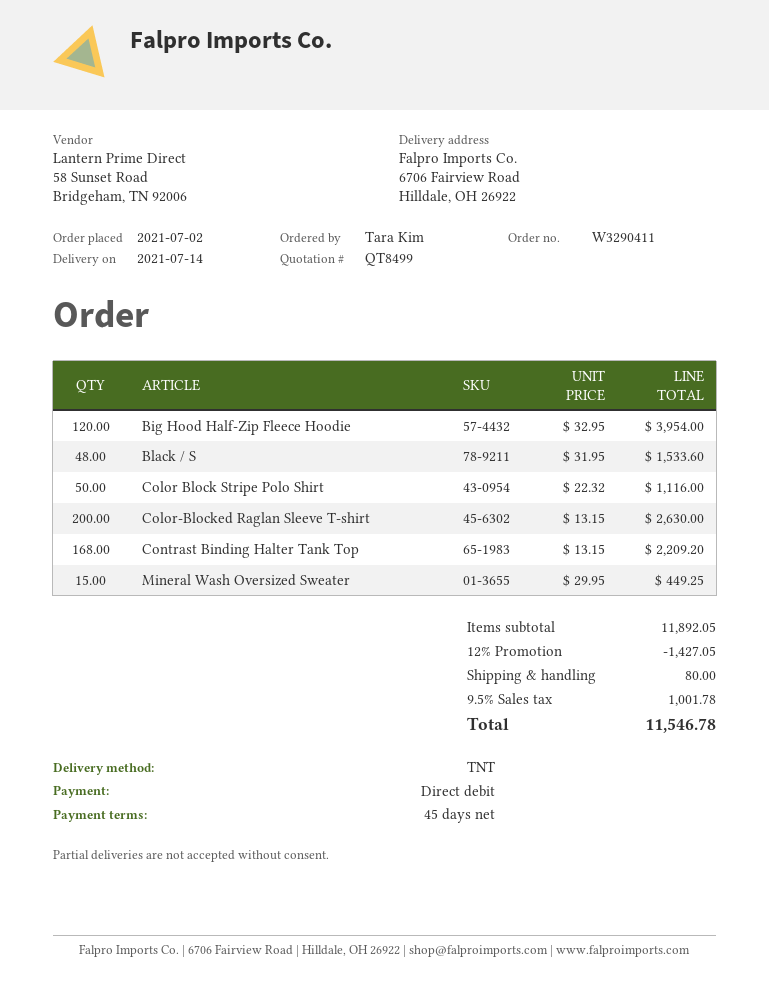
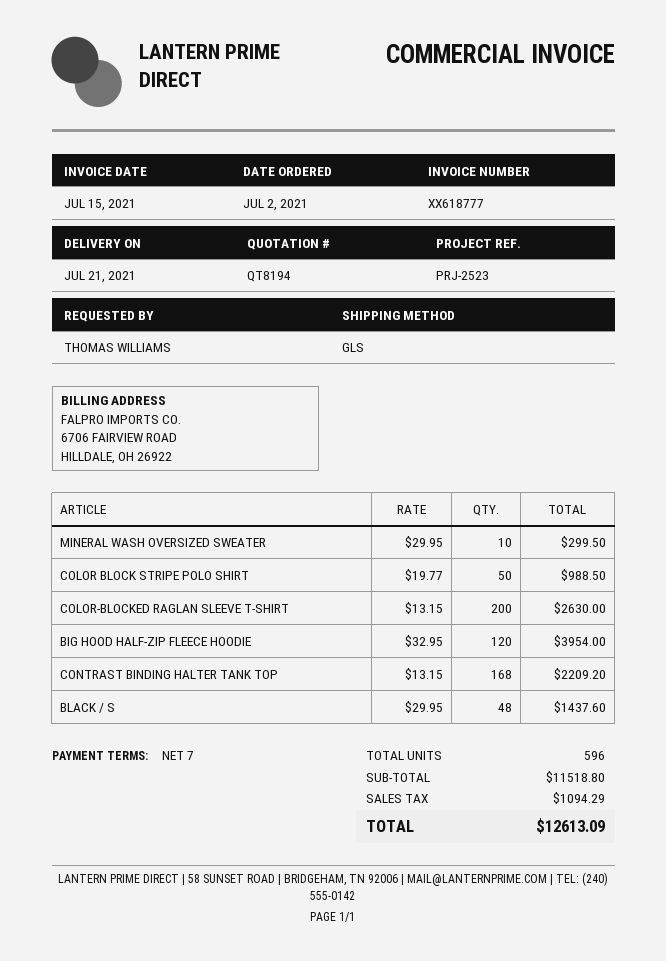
quote number: QT8499 -> QT8194
delivery date: 2021-07-14 -> 2021-07-21
payment terms: 45 days -> 7 days
ordered by: Tara Kim -> THOMAS WILLIAMS
shipping method: TNT -> GLS
Black / S: 48 x 31.95 = 1533.60 -> 48 x 29.95 = 1437.60
Color Block Stripe Polo Shirt: 50 x 22.32 = 1116.00 -> 50 x 19.77 = 988.50
Mineral Wash Oversized Sweater: 15 x 29.95 = 449.25 -> 10 x 29.95 = 299.50
subtotal: 11892.05 -> 11518.80
discount: 12% = 1427.05 -> none
shipping: 80.00 -> none
tax: 1001.78 -> 1094.29
total: 11546.78 -> 12613.09

